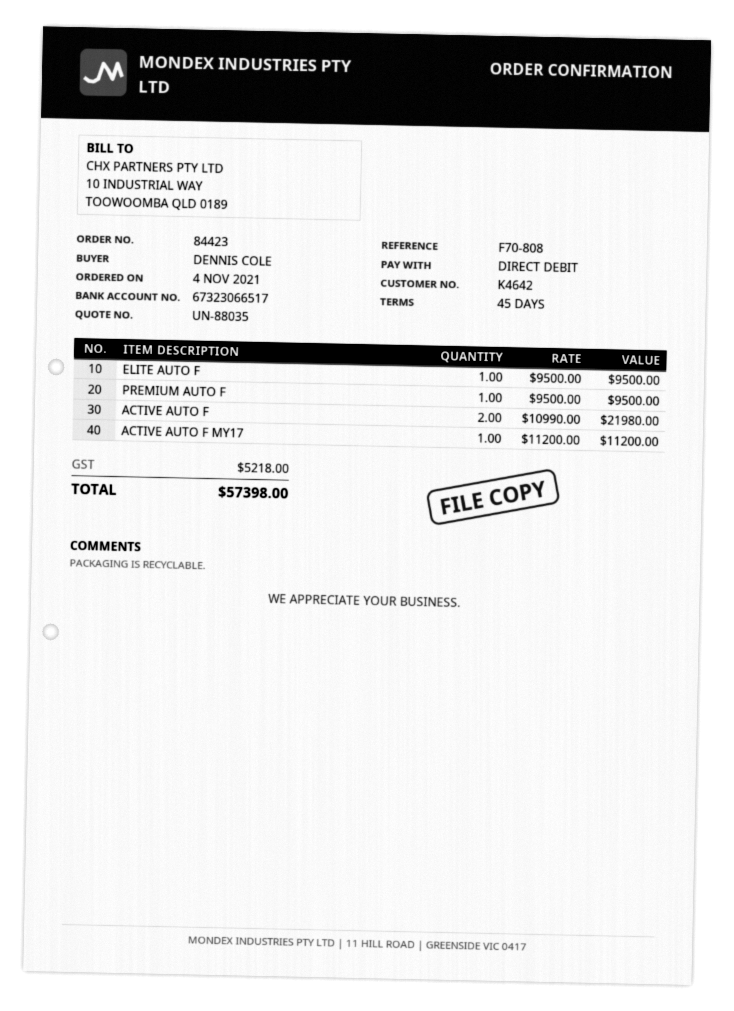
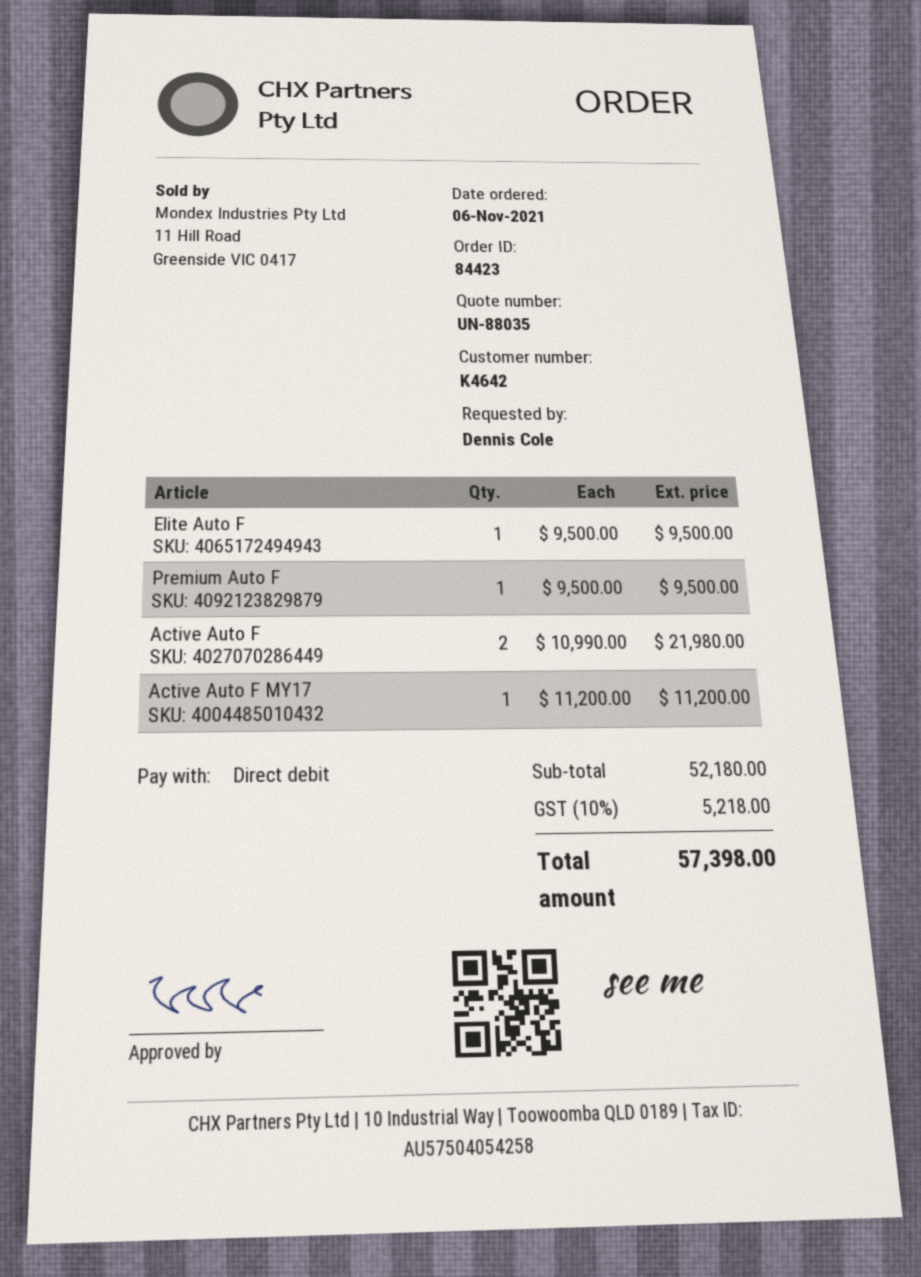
order date: 2021-11-04 -> 2021-11-06

